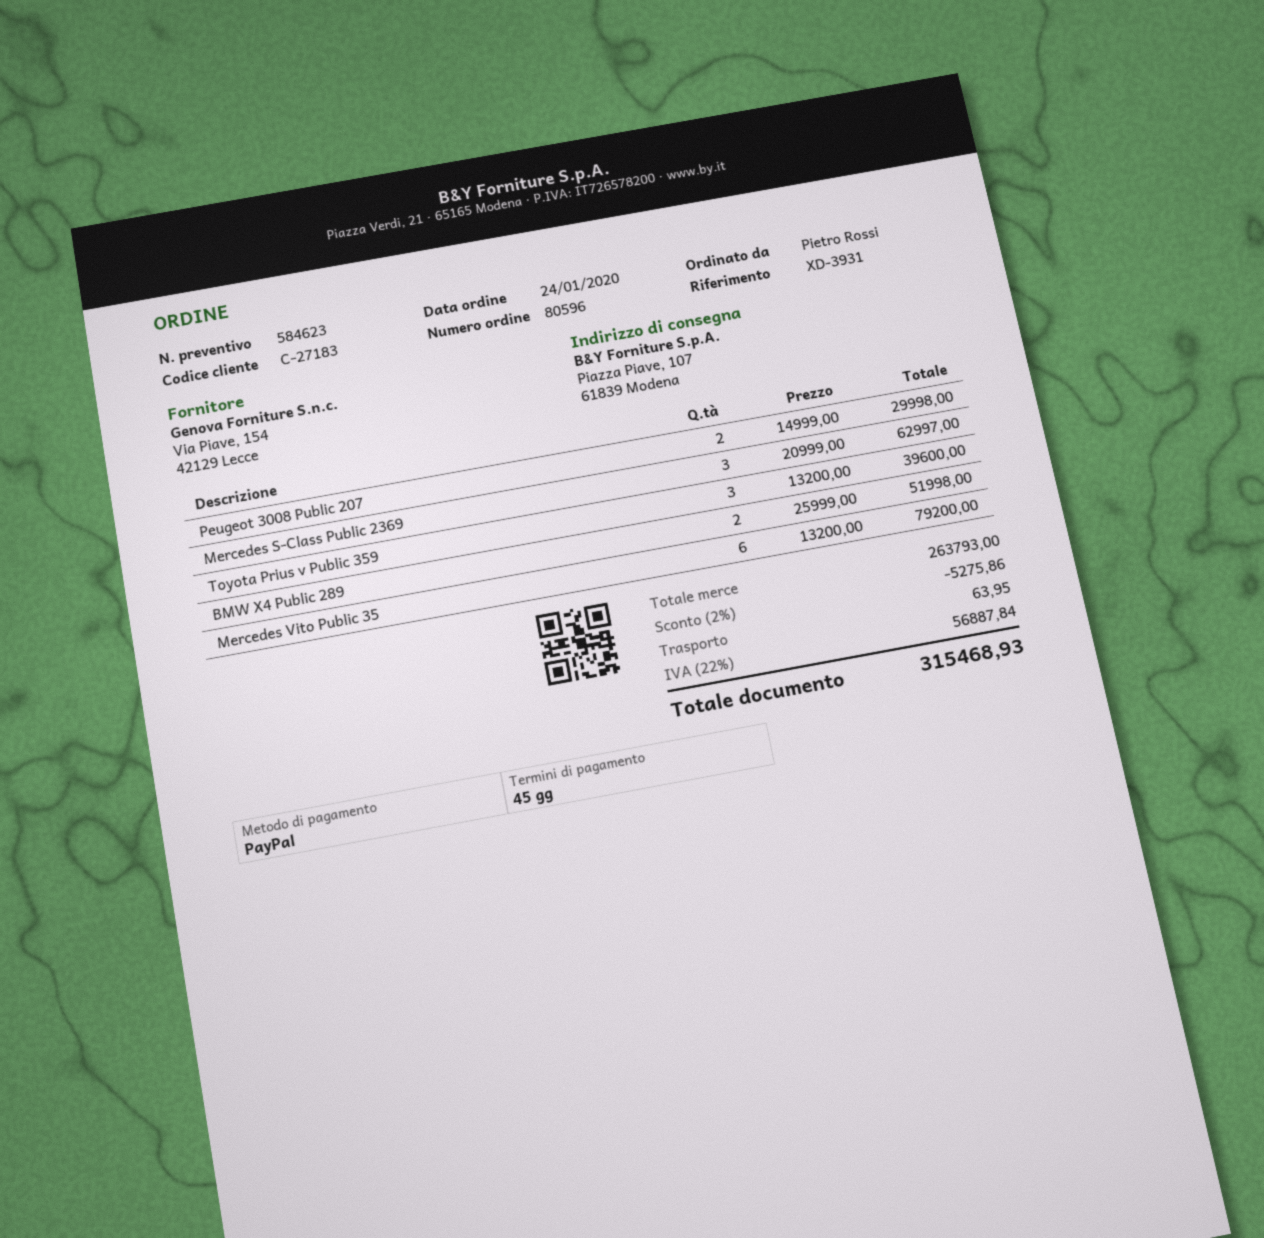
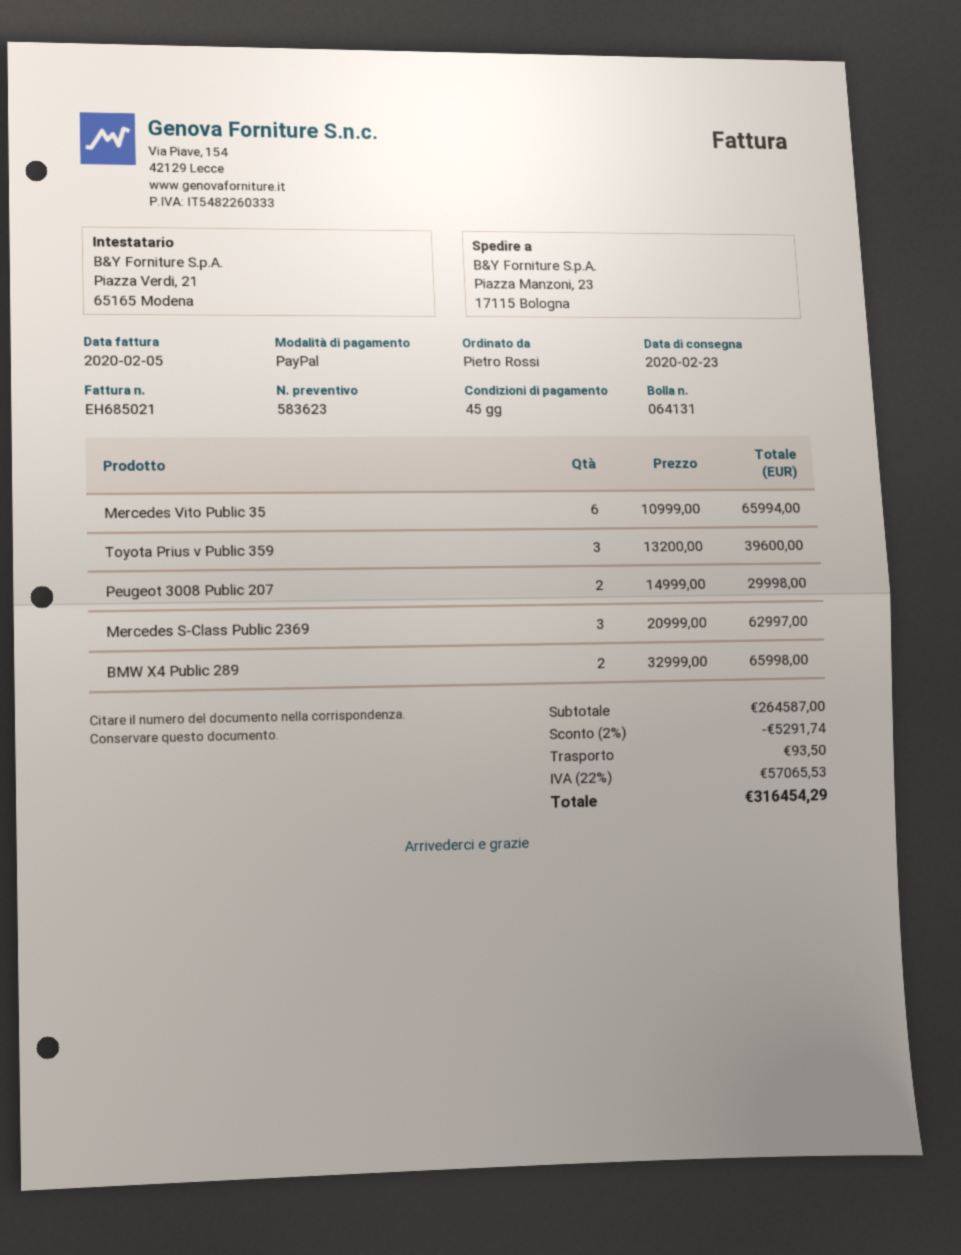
quote number: 584623 -> 583623
ship to: Piazza Piave, 107, 61839 Modena -> Piazza Manzoni, 23, 17115 Bologna
BMW X4 Public 289: 2 x 25999.00 = 51998.00 -> 2 x 32999.00 = 65998.00
Mercedes Vito Public 35: 6 x 13200.00 = 79200.00 -> 6 x 10999.00 = 65994.00
subtotal: 263793.00 -> 264587.00
discount: 2% = 5275.86 -> 2% = 5291.74
shipping: 63.95 -> 93.50
tax: 22% = 56887.84 -> 22% = 57065.53
total: 315468.93 -> 316454.29

